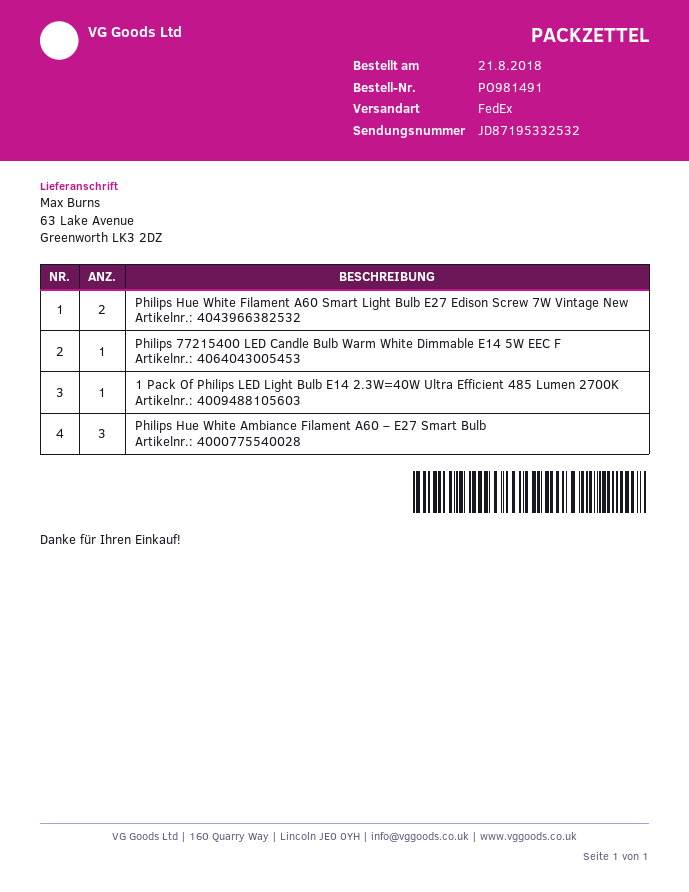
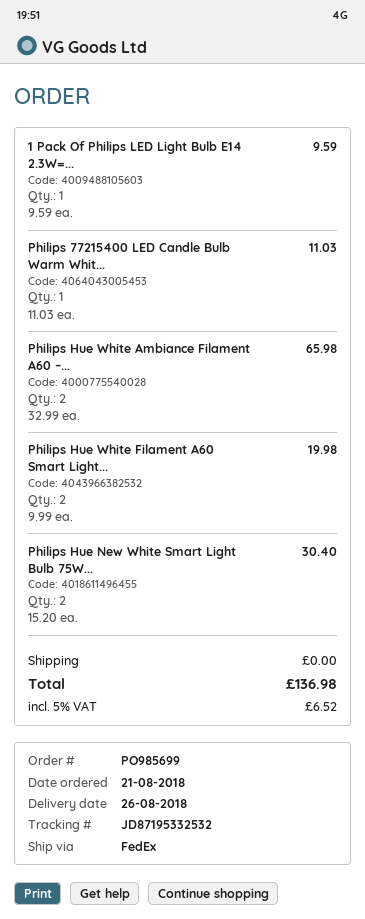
order number: PO981491 -> PO985699
Philips Hue White Ambiance Filament A60 – E27 Smart Bulb: 3 -> 2
Philips Hue New White Smart Light Bulb 75W...: none -> 2

